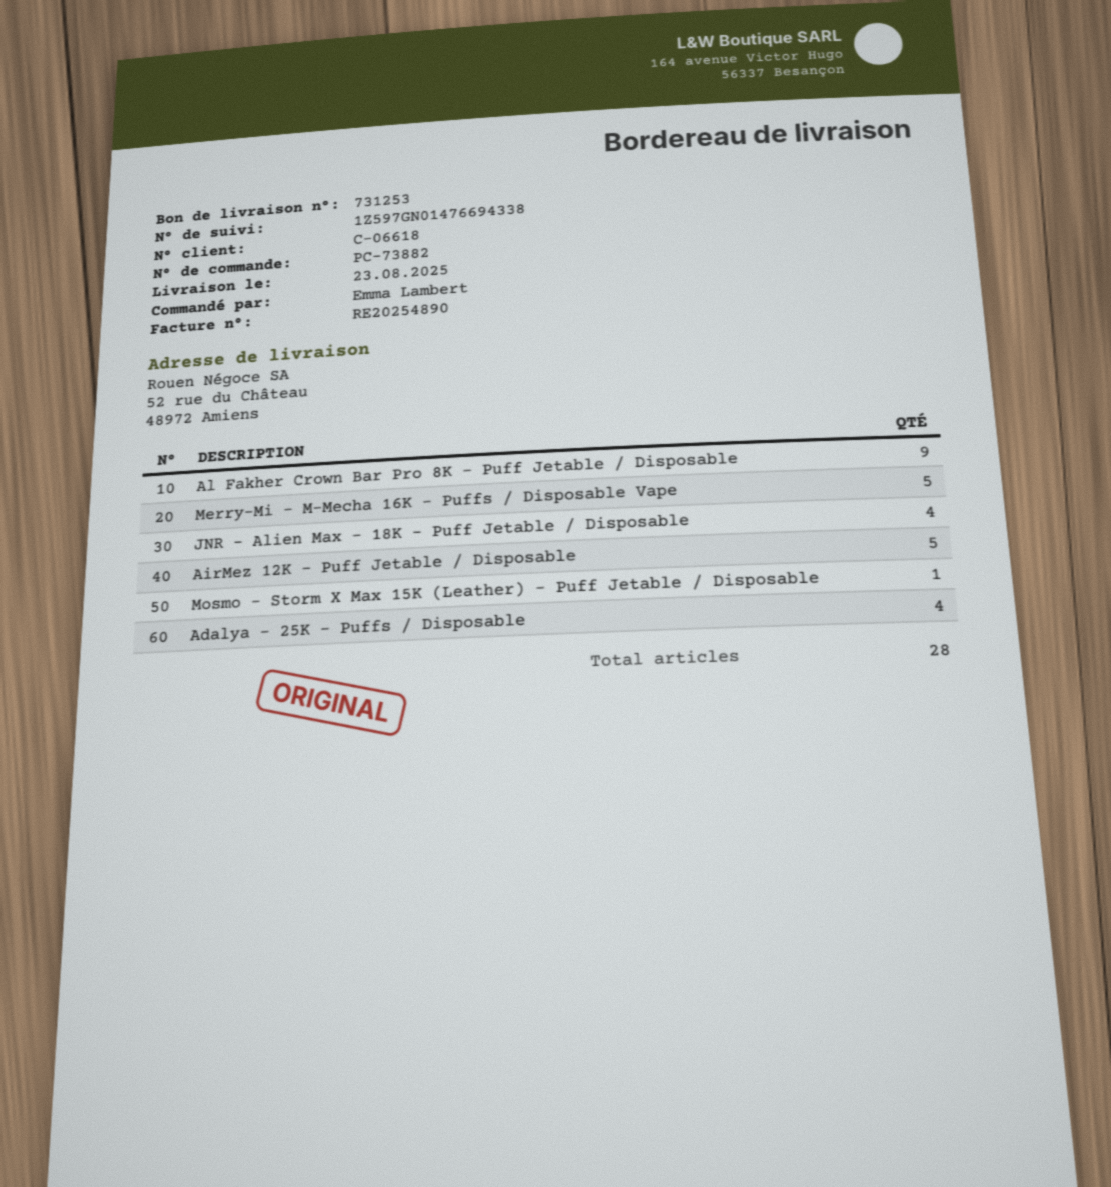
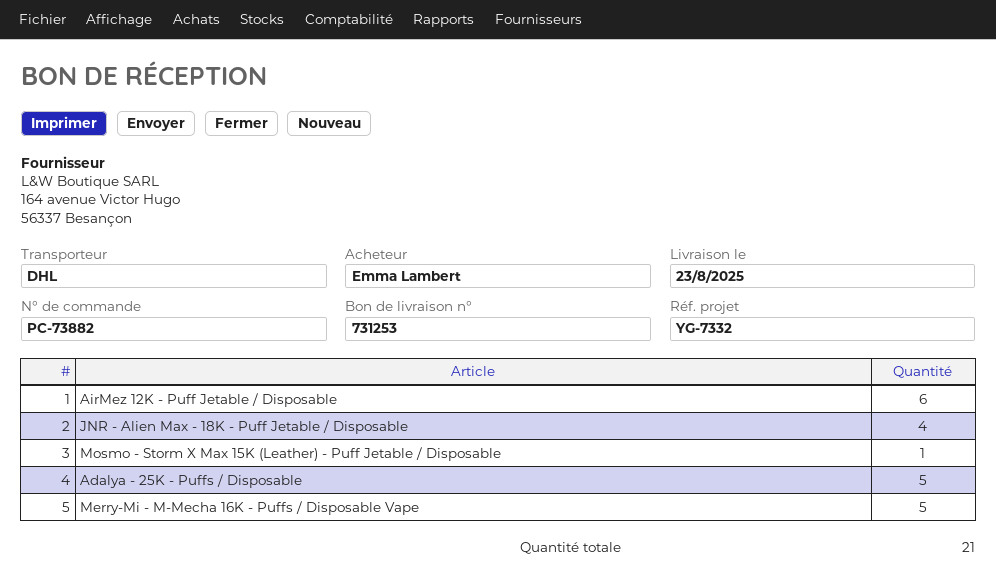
Al Fakher Crown Bar Pro 8K - Puff Jetable / Disposable: 9 -> none
AirMez 12K - Puff Jetable / Disposable: 5 -> 6
Adalya - 25K - Puffs / Disposable: 4 -> 5
total quantity: 28 -> 21

